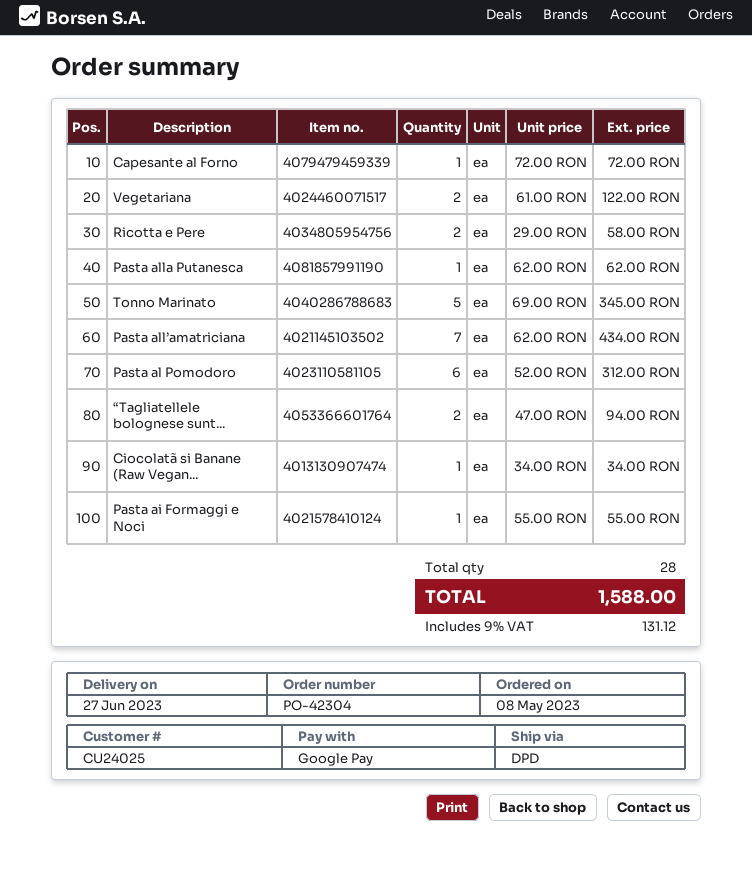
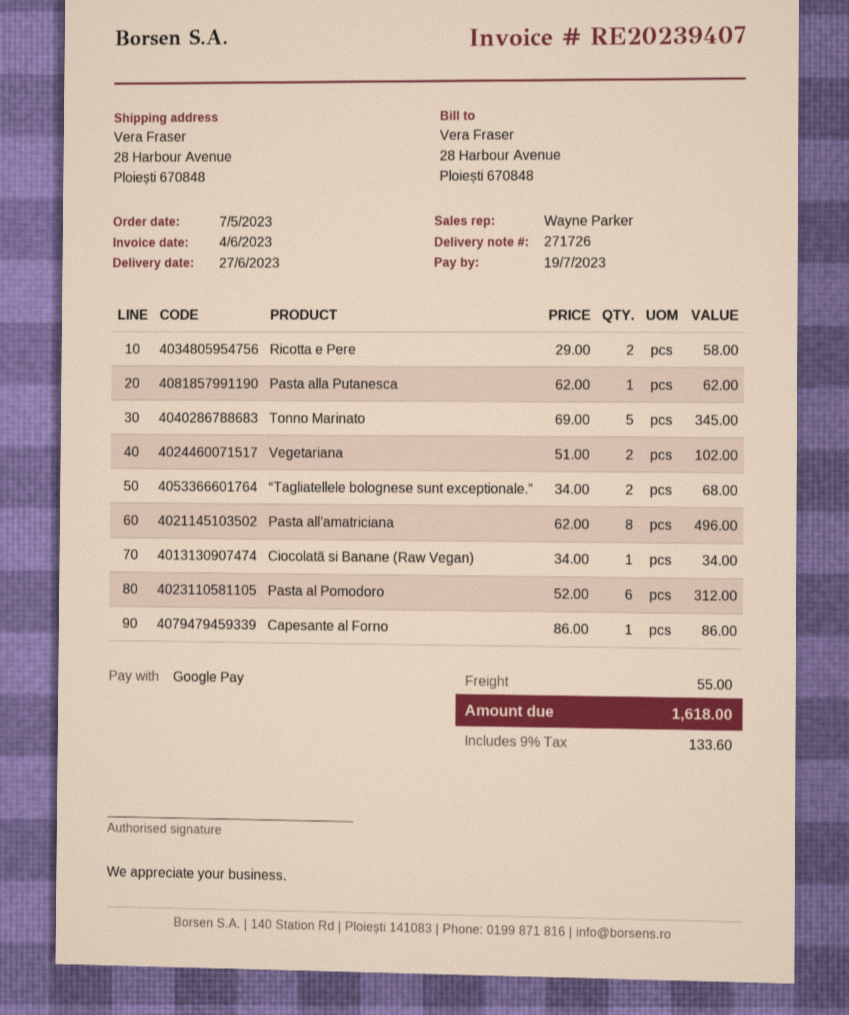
order date: 2023-05-08 -> 2023-05-07
Capesante al Forno: 1 x 72.00 = 72.00 -> 1 x 86.00 = 86.00
Vegetariana: 2 x 61.00 = 122.00 -> 2 x 51.00 = 102.00
Pasta all’amatriciana: 7 x 62.00 = 434.00 -> 8 x 62.00 = 496.00
“Tagliatellele bolognese sunt...: 2 x 47.00 = 94.00 -> 2 x 34.00 = 68.00
Pasta ai Formaggi e Noci: 1 x 55.00 = 55.00 -> none
shipping: none -> 55.00
tax: 9% = 131.12 -> 9% = 133.60
total: 1588.00 -> 1618.00

